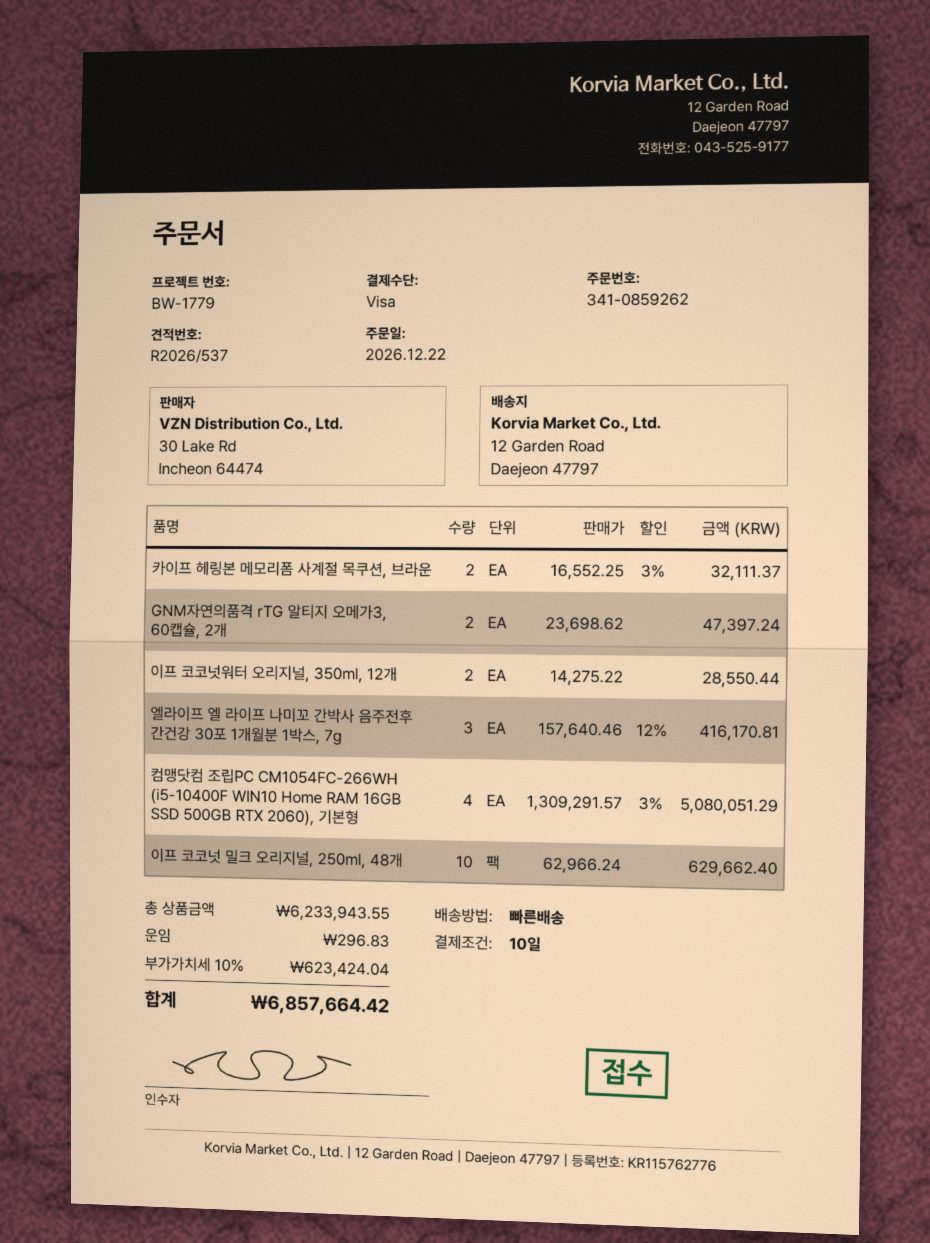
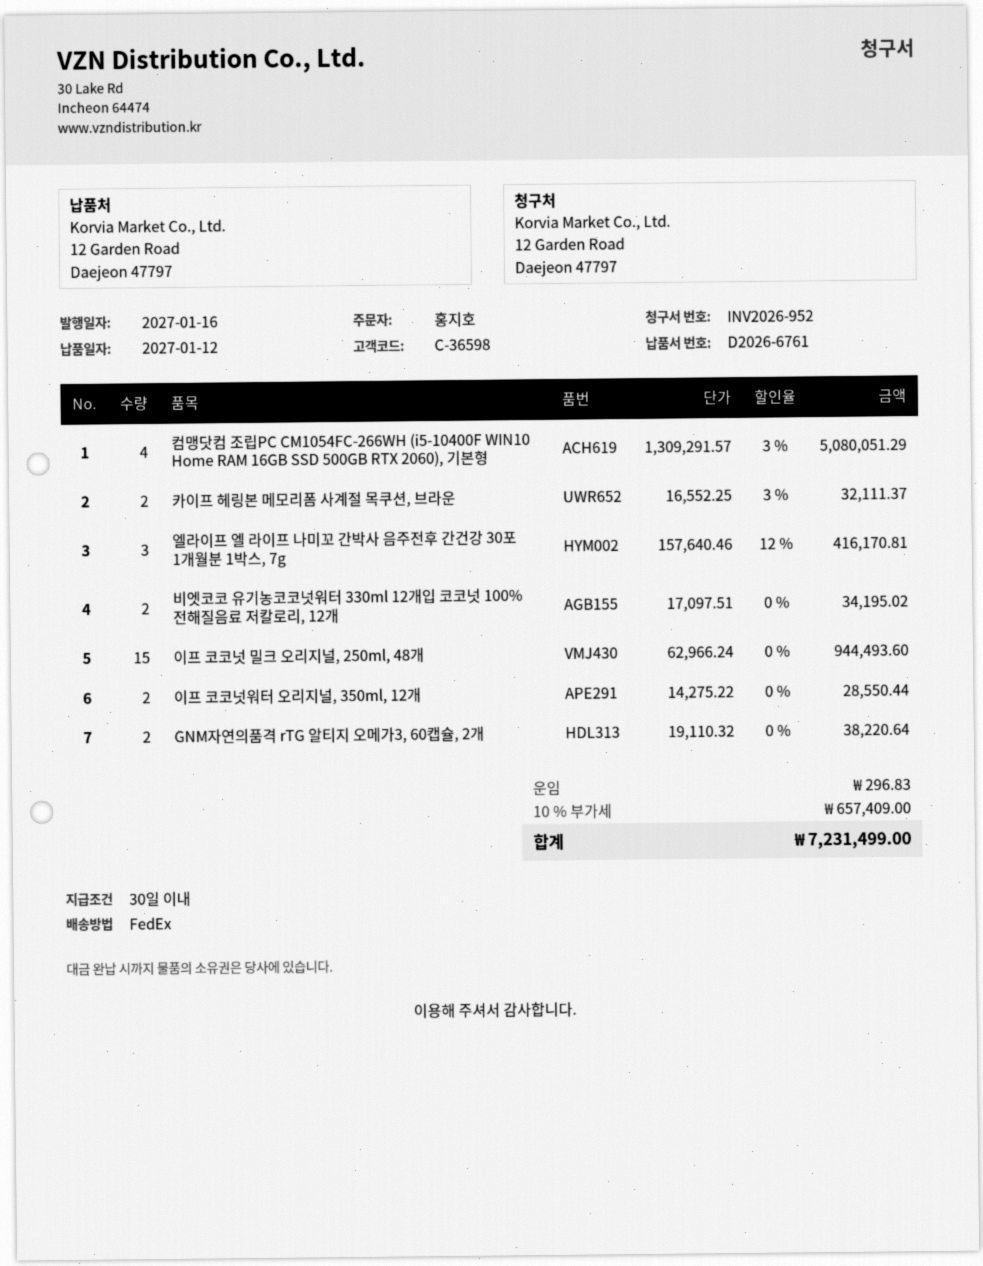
payment terms: 10 days -> 30 days
shipping method: express -> FedEx
GNM자연의품격 rTG 알티지 오메가3, 60캡슐, 2개: 2 x 23698.62 = 47397.24 -> 2 x 19110.32 = 38220.64
이프 코코넛 밀크 오리지널, 250ml, 48개: 10 x 62966.24 = 629662.40 -> 15 x 62966.24 = 944493.60
비엣코코 유기농코코넛워터 330ml 12개입 코코넛 100% 전해질음료 저칼로리, 12개: none -> 2 x 17097.51 = 34195.02
tax: 10% = 623424.04 -> 10% = 657409.00
total: 6857664.42 -> 7231499.00

